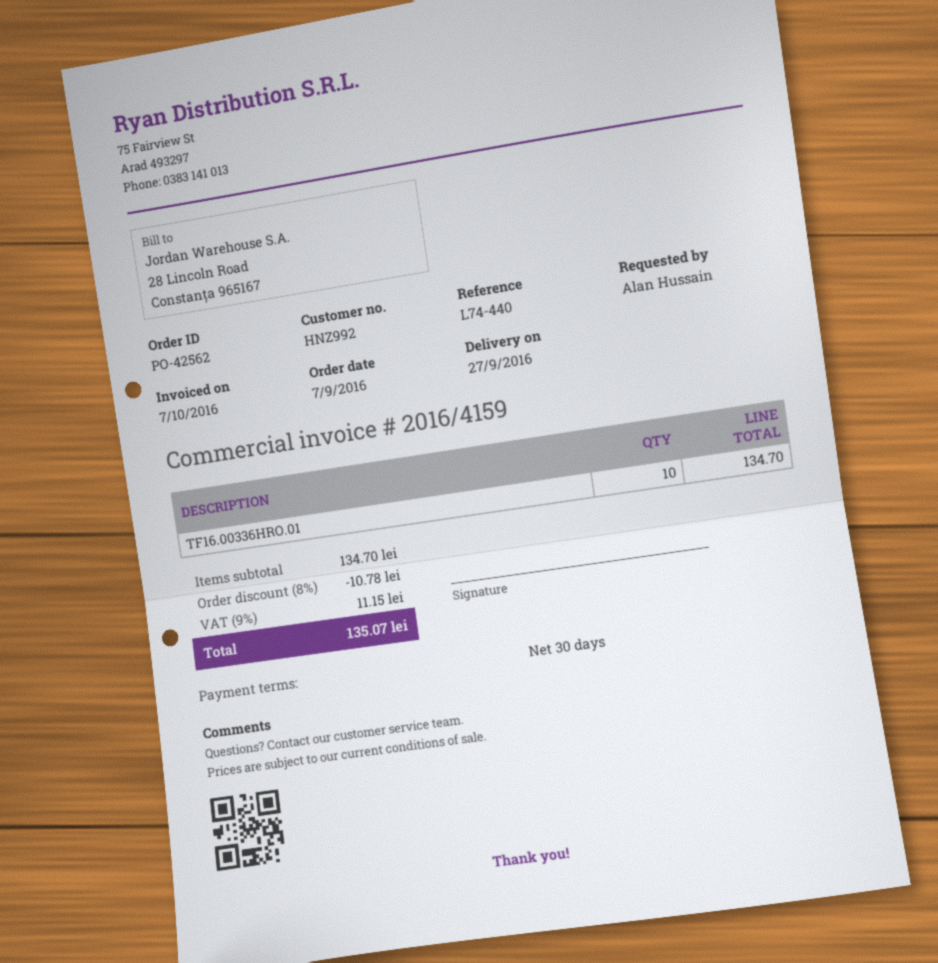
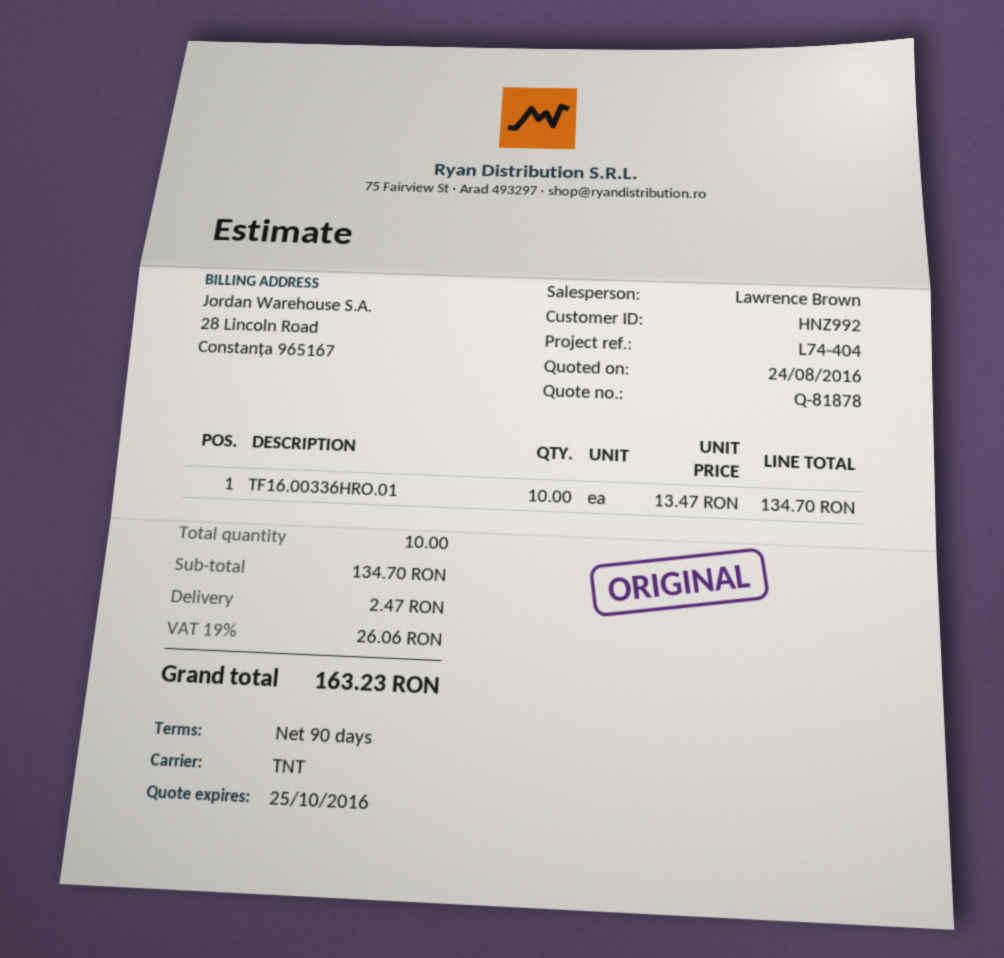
payment terms: 30 days -> 90 days
reference: L74-440 -> L74-404
discount: 8% = 10.78 -> none
shipping: none -> 2.47
tax: 9% = 11.15 -> 19% = 26.06
total: 135.07 -> 163.23

